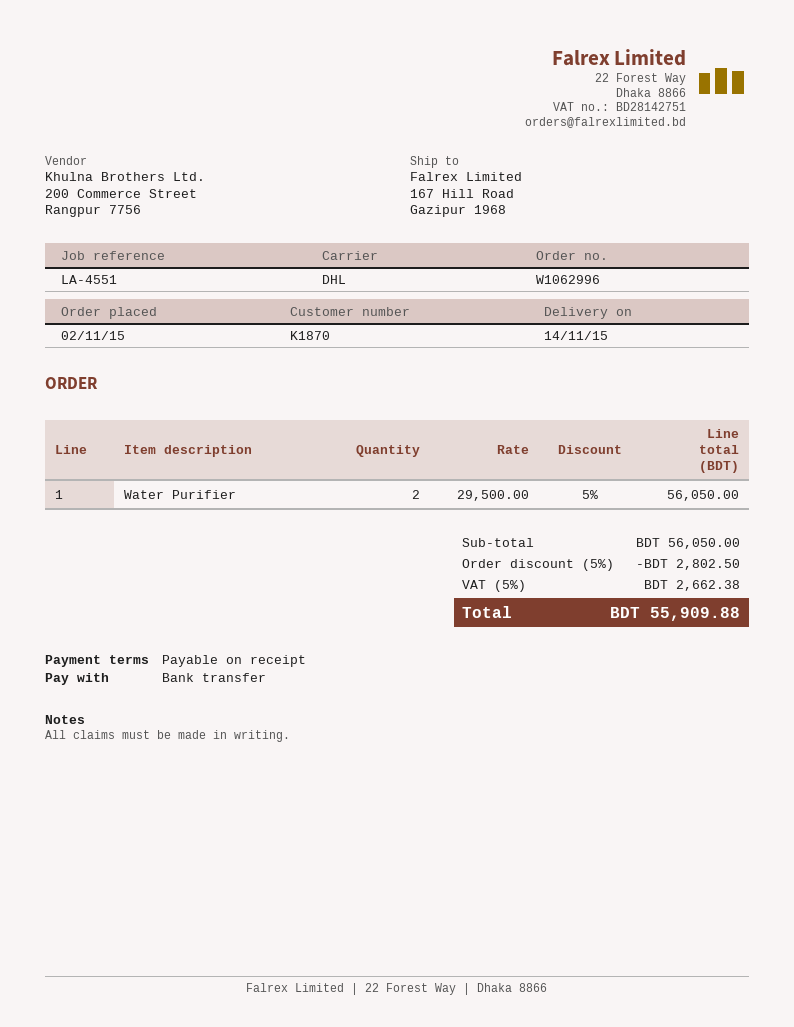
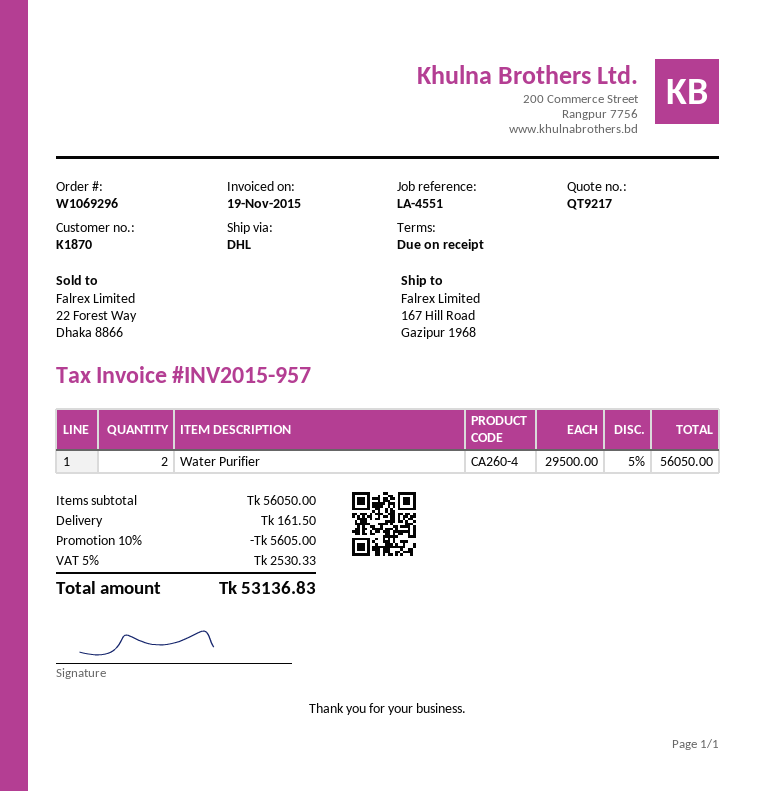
order number: W1062996 -> W1069296
discount: 5% = 2802.50 -> 10% = 5605.00
shipping: none -> 161.50
tax: 5% = 2662.38 -> 5% = 2530.33
total: 55909.88 -> 53136.83

